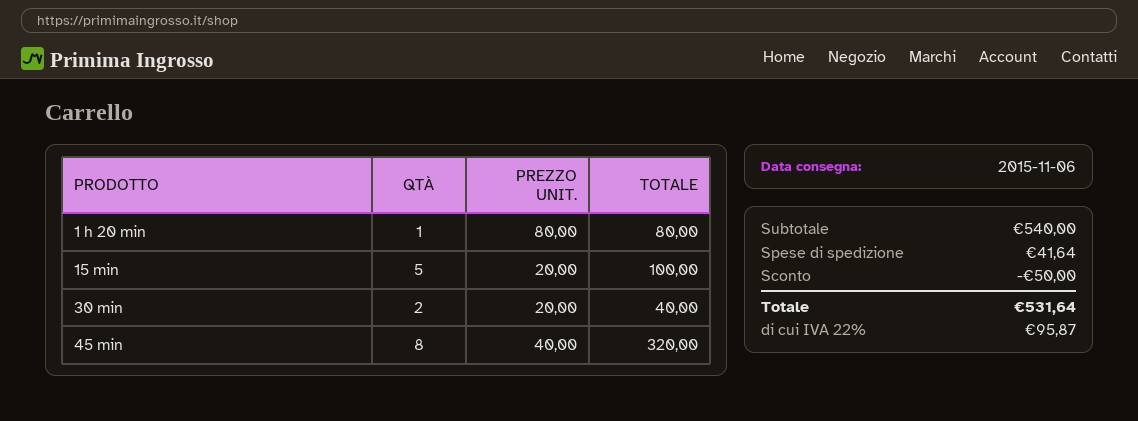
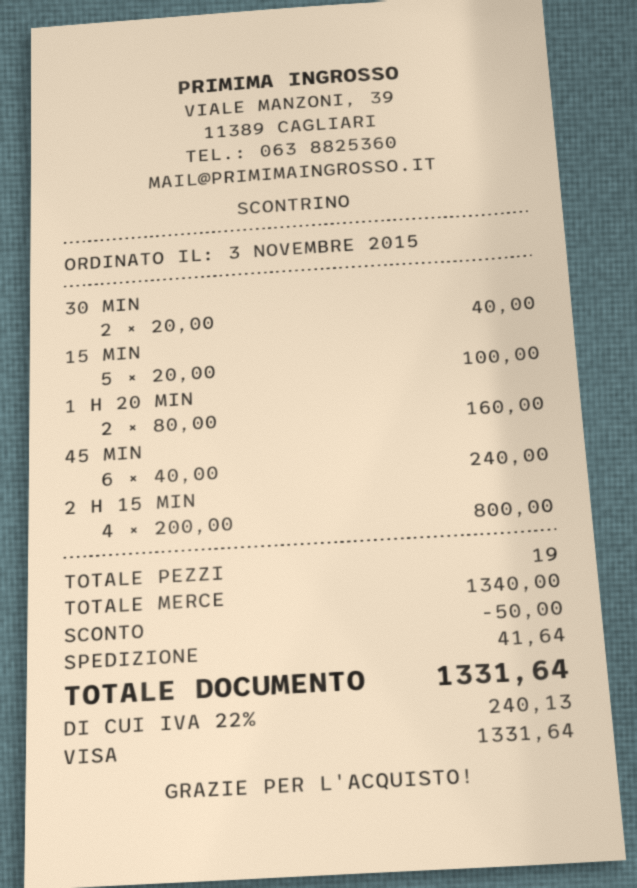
1 h 20 min: 1 x 80.00 = 80.00 -> 2 x 80.00 = 160.00
45 min: 8 x 40.00 = 320.00 -> 6 x 40.00 = 240.00
2 H 15 MIN: none -> 4 x 200.00 = 800.00
subtotal: 540.00 -> 1340.00
tax: 22% = 95.87 -> 22% = 240.13
total: 531.64 -> 1331.64

